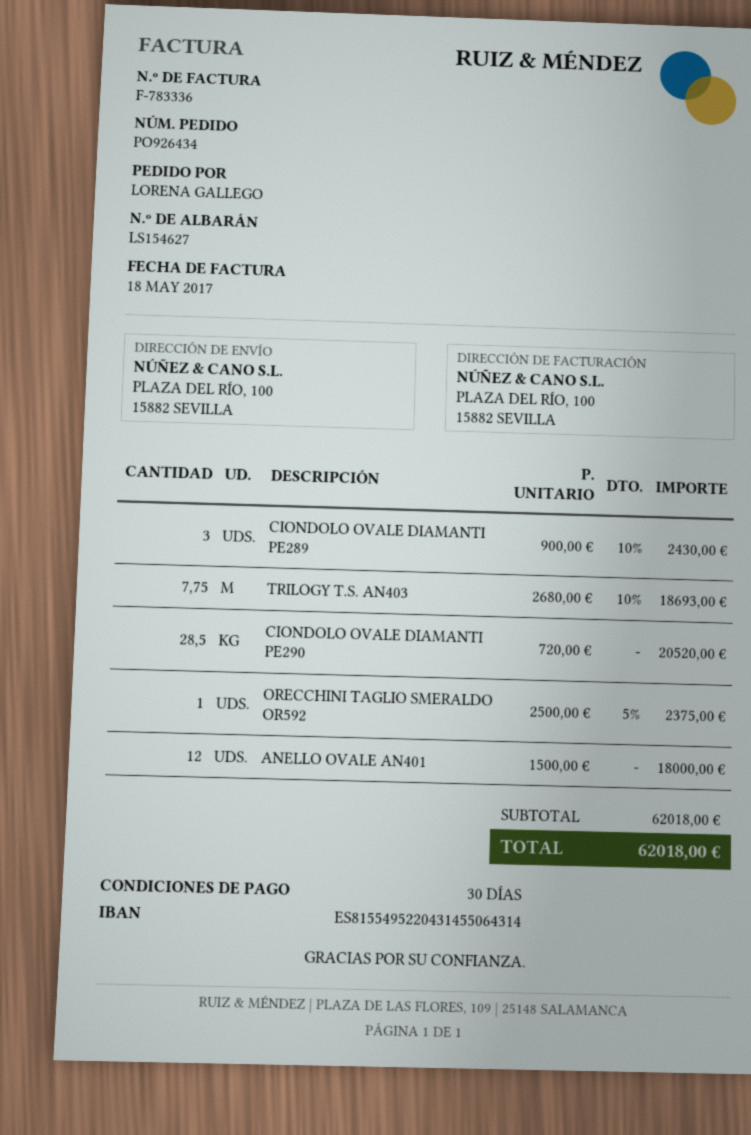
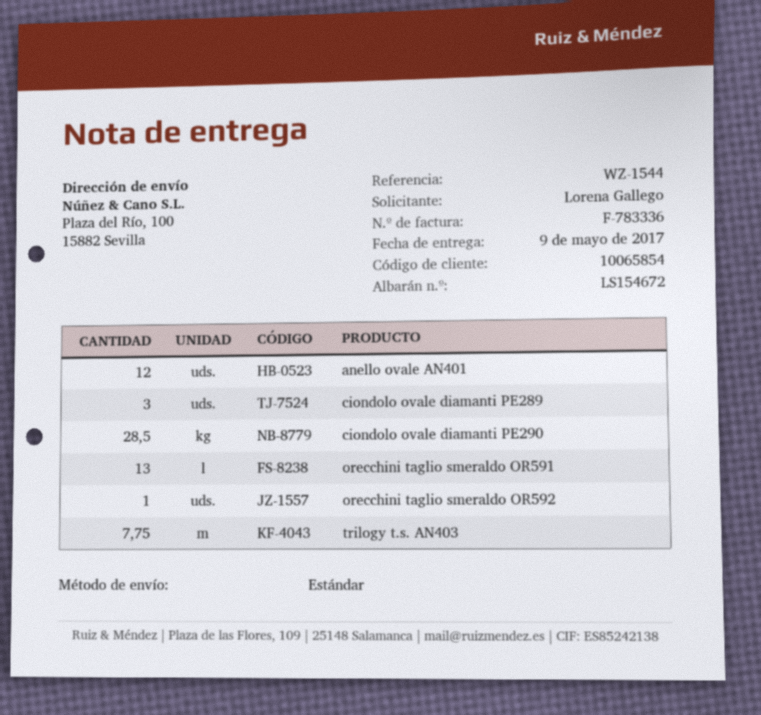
delivery note number: LS154627 -> LS154672
orecchini taglio smeraldo OR591: none -> 13

